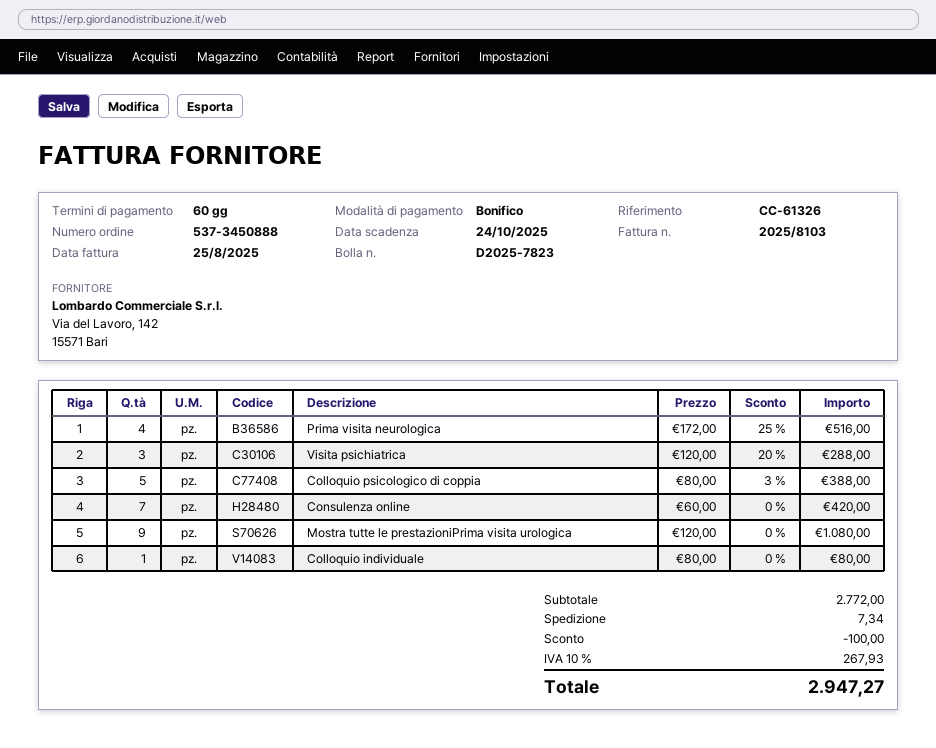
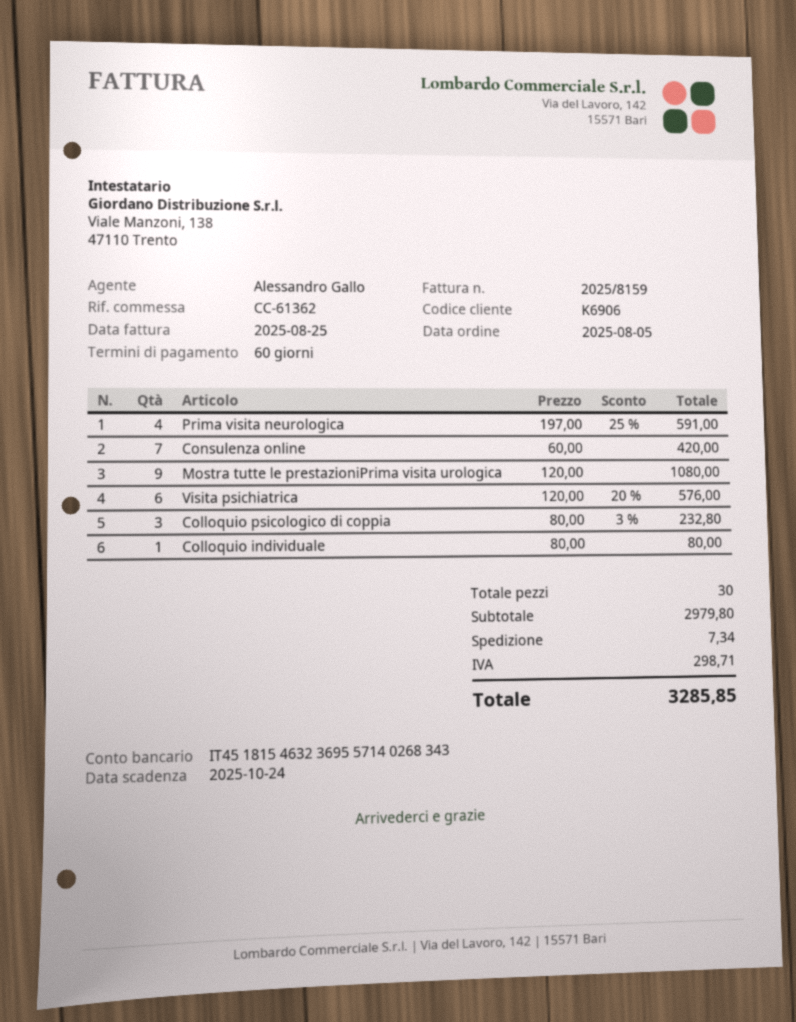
invoice number: 2025/8103 -> 2025/8159
reference: CC-61326 -> CC-61362
Prima visita neurologica: 4 x 172.00 - 25% = 516.00 -> 4 x 197.00 - 25% = 591.00
Visita psichiatrica: 3 x 120.00 - 20% = 288.00 -> 6 x 120.00 - 20% = 576.00
Colloquio psicologico di coppia: 5 x 80.00 - 3% = 388.00 -> 3 x 80.00 - 3% = 232.80
subtotal: 2772.00 -> 2979.80
discount: 100.00 -> none
tax: 267.93 -> 298.71
total: 2947.27 -> 3285.85

